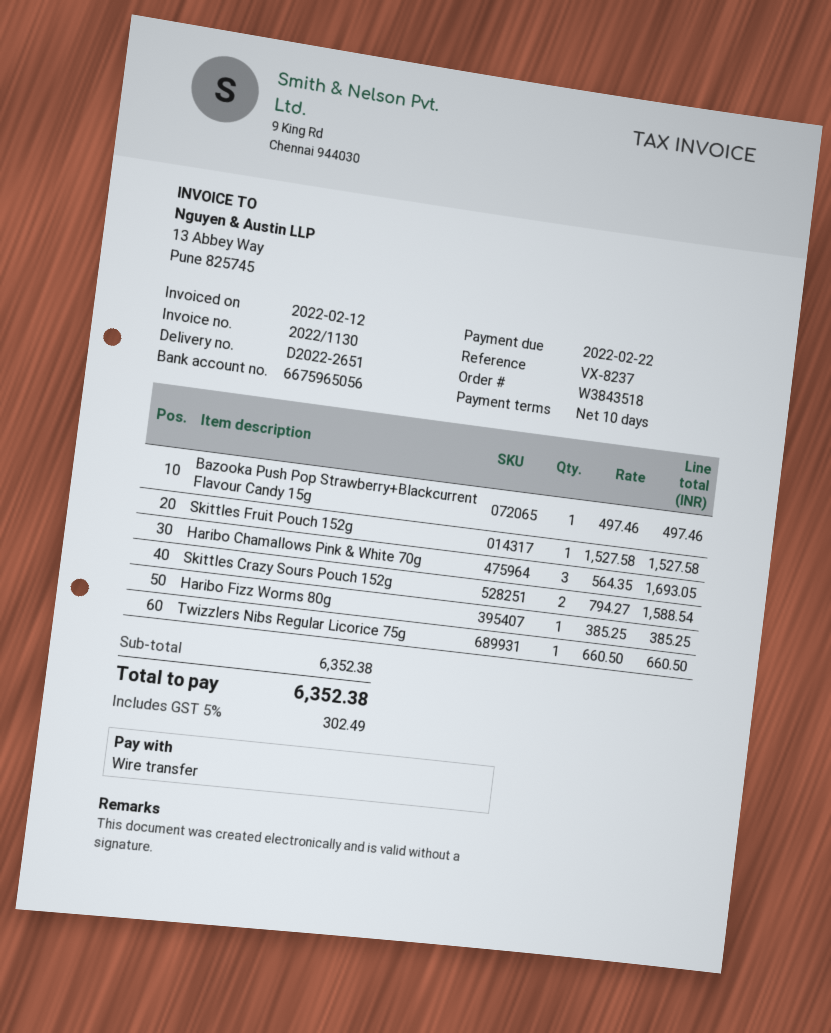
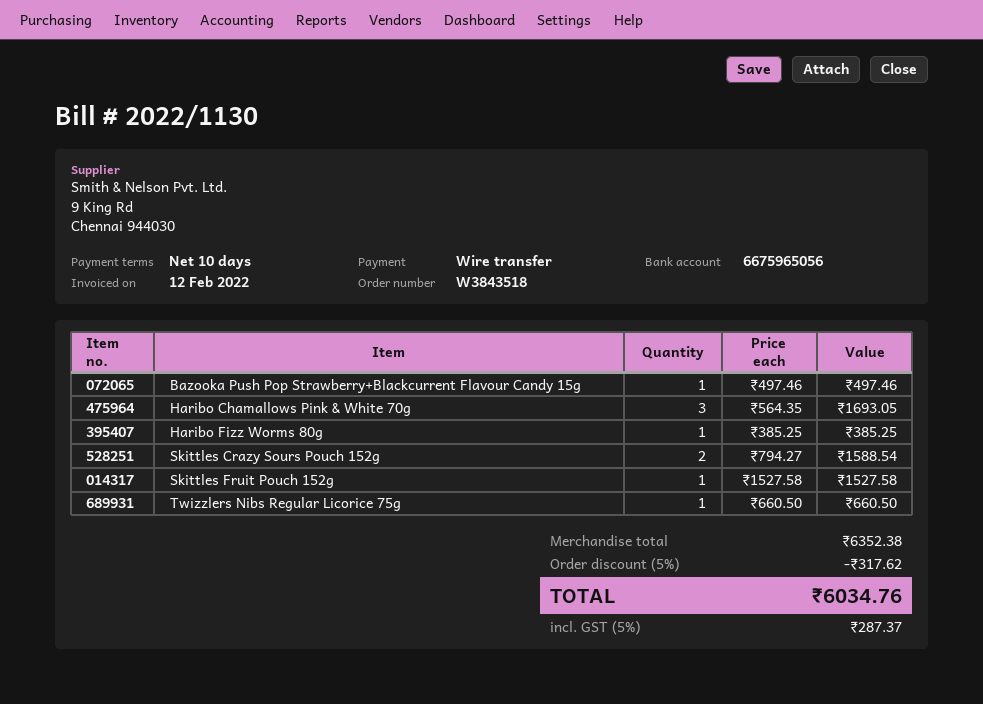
discount: none -> 5% = 317.62
tax: 5% = 302.49 -> 5% = 287.37
total: 6352.38 -> 6034.76

